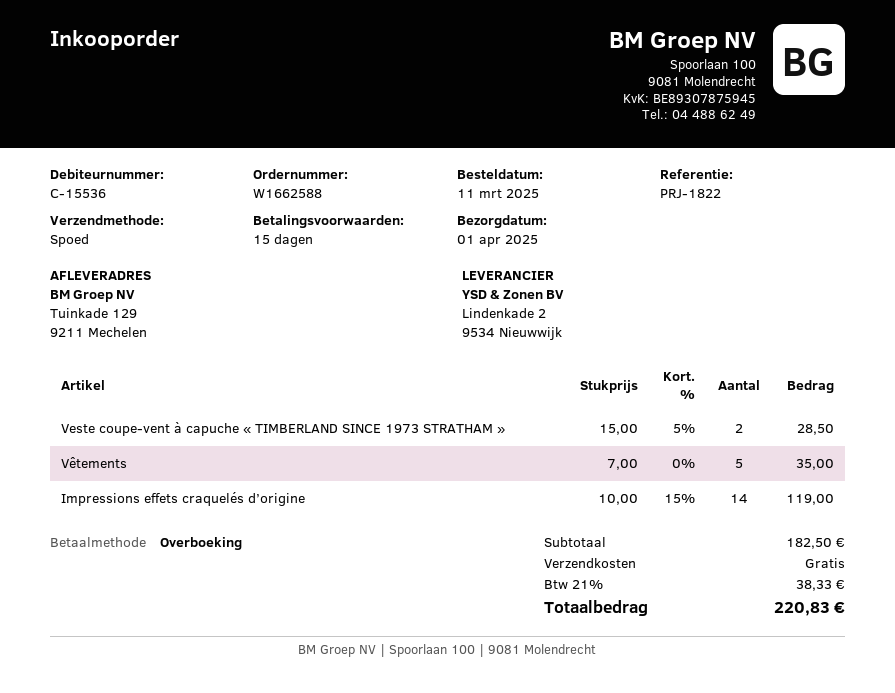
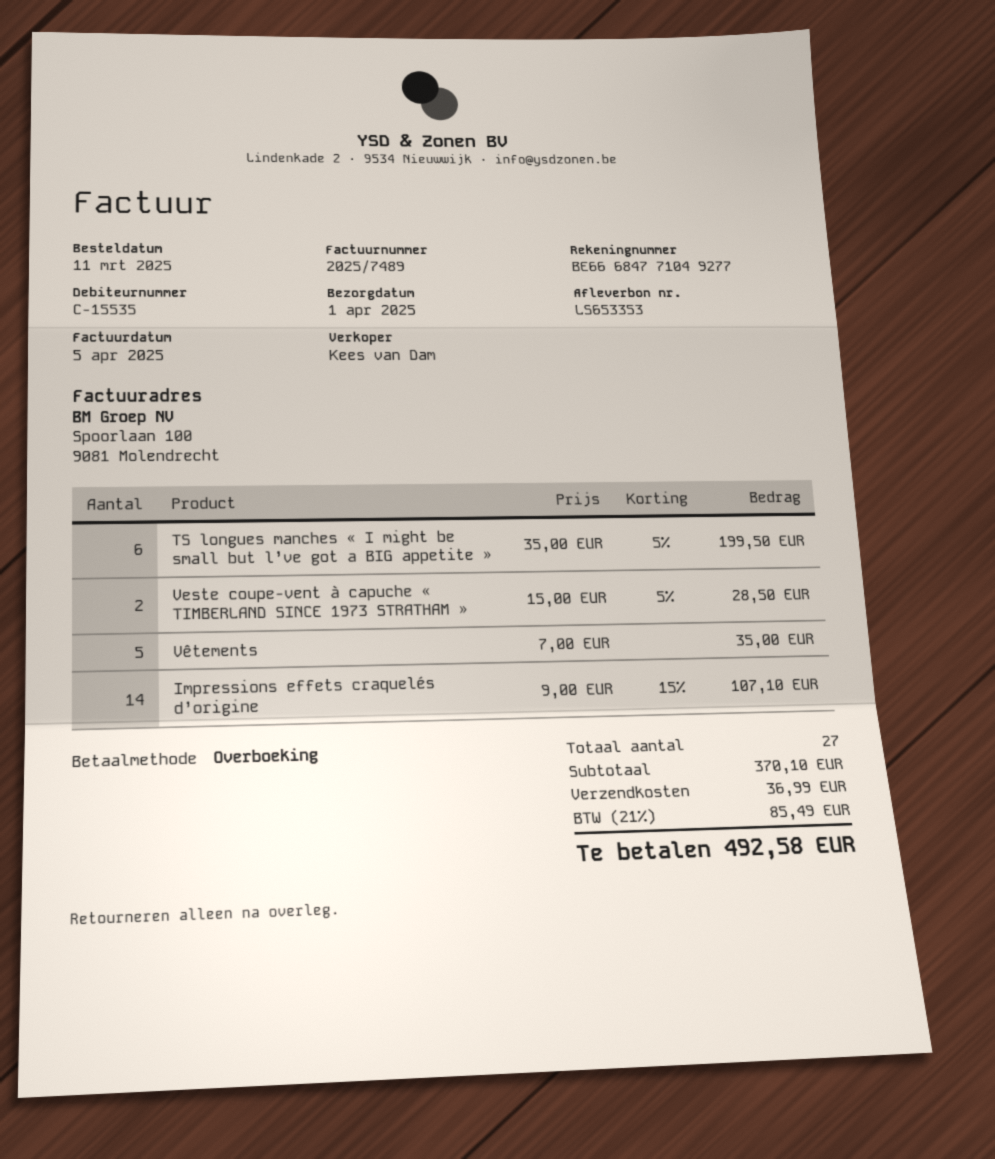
customer number: C-15536 -> C-15535
Impressions effets craquelés d’origine: 14 x 10.00 - 15% = 119.00 -> 14 x 9.00 - 15% = 107.10
TS longues manches « I might be small but l’ve got a BIG appetite »: none -> 6 x 35.00 - 5% = 199.50
subtotal: 182.50 -> 370.10
shipping: 0.00 -> 36.99
tax: 21% = 38.33 -> 21% = 85.49
total: 220.83 -> 492.58

